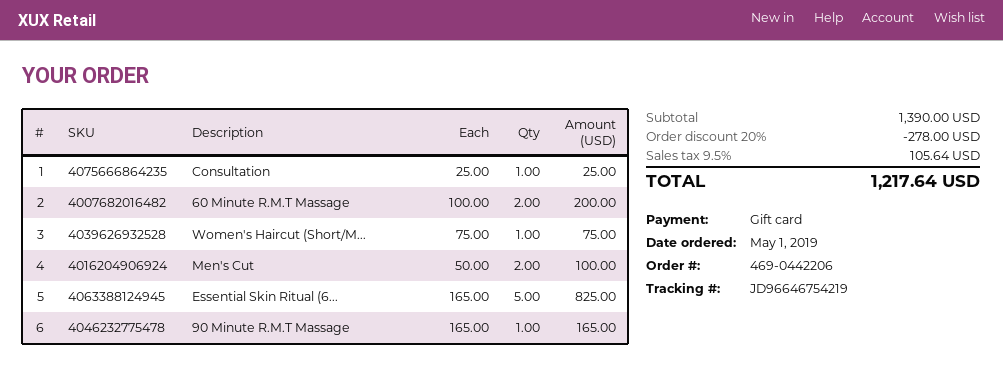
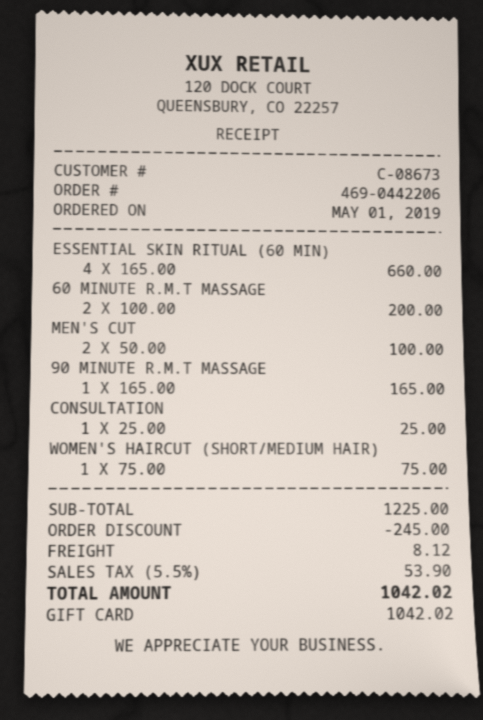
Essential Skin Ritual (6...: 5 x 165.00 = 825.00 -> 4 x 165.00 = 660.00
subtotal: 1390.00 -> 1225.00
discount: 278.00 -> 245.00
shipping: none -> 8.12
tax: 9.5% = 105.64 -> 5.5% = 53.90
total: 1217.64 -> 1042.02

